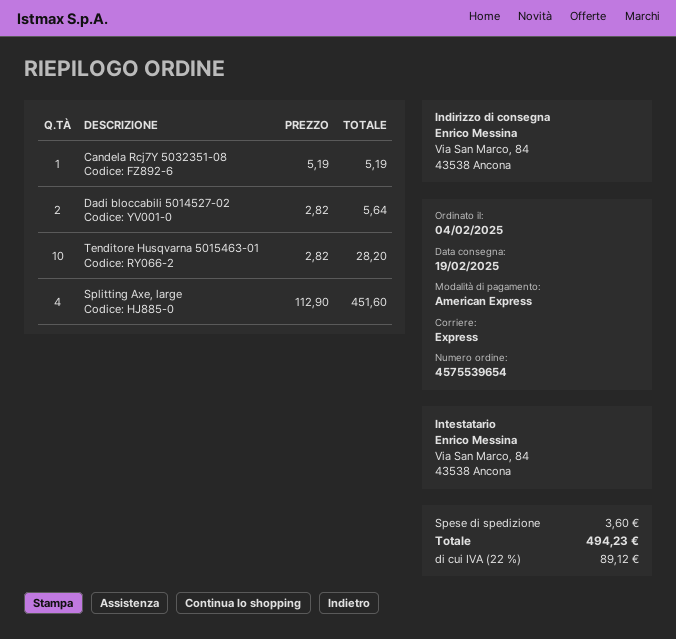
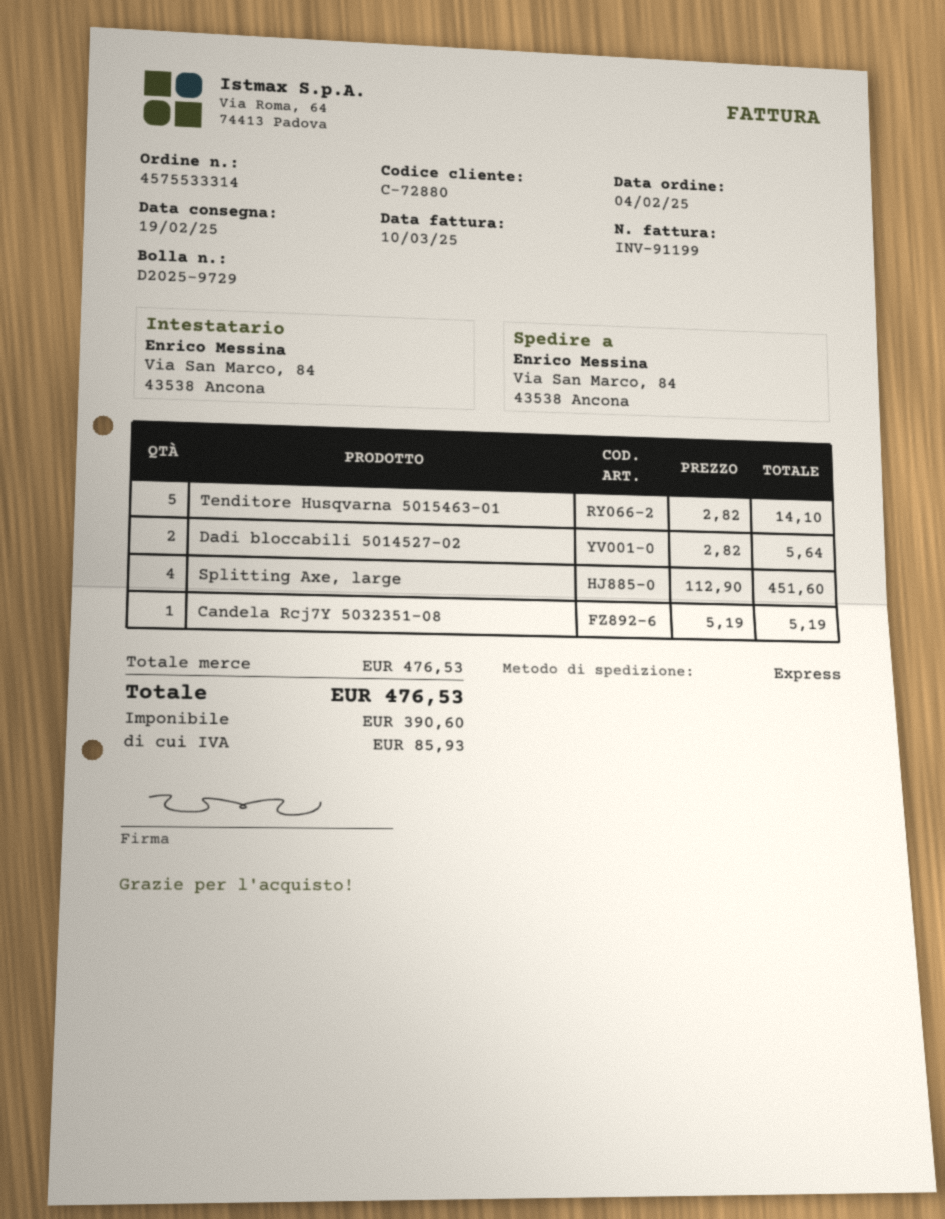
order number: 4575539654 -> 4575533314
Tenditore Husqvarna 5015463-01: 10 x 2.82 = 28.20 -> 5 x 2.82 = 14.10
shipping: 3.60 -> none
tax: 89.12 -> 85.93
total: 494.23 -> 476.53

